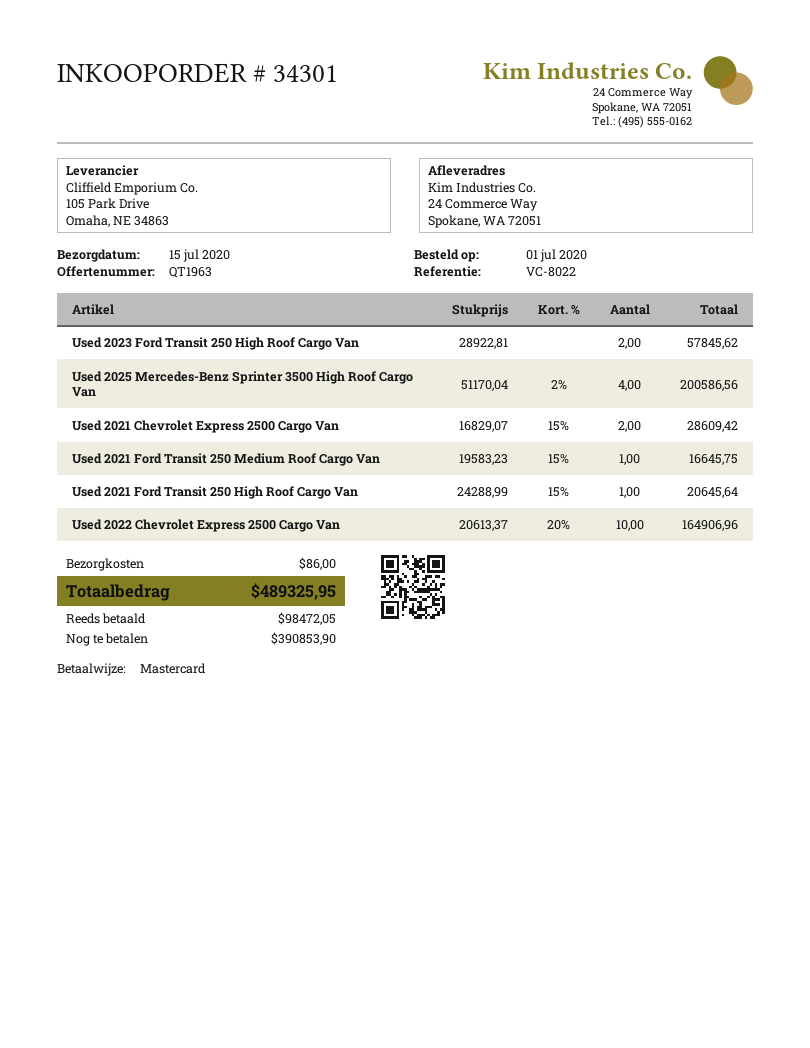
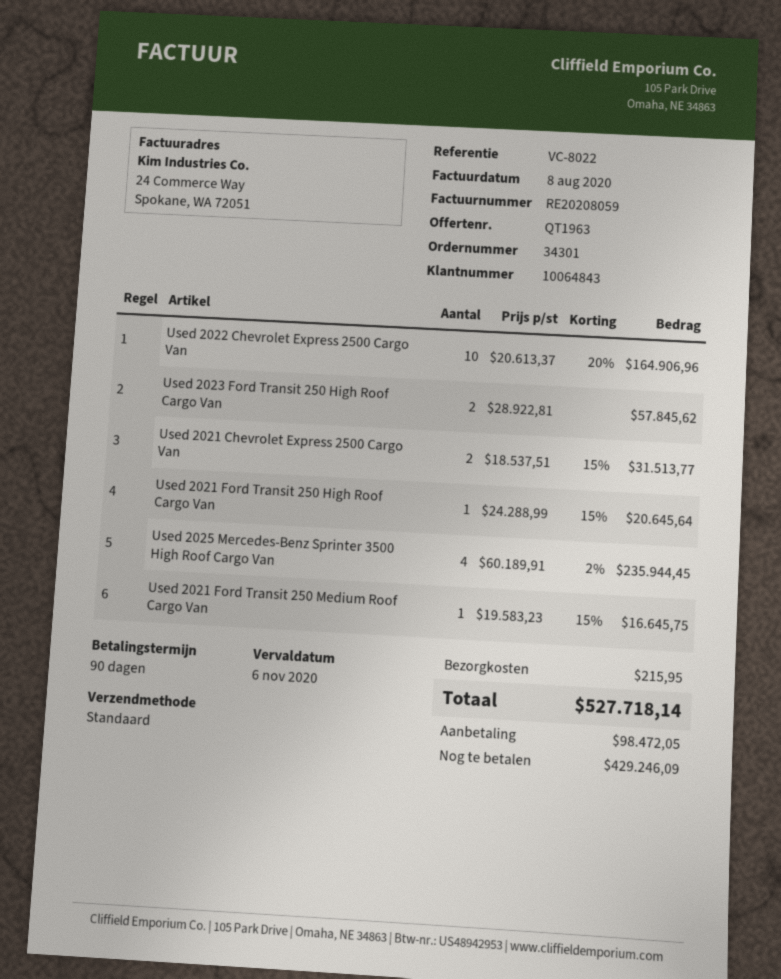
Used 2025 Mercedes-Benz Sprinter 3500 High Roof Cargo Van: 4 x 51170.04 - 2% = 200586.56 -> 4 x 60189.91 - 2% = 235944.45
Used 2021 Chevrolet Express 2500 Cargo Van: 2 x 16829.07 - 15% = 28609.42 -> 2 x 18537.51 - 15% = 31513.77
shipping: 86.00 -> 215.95
total: 489325.95 -> 527718.14
balance: 390853.90 -> 429246.09

